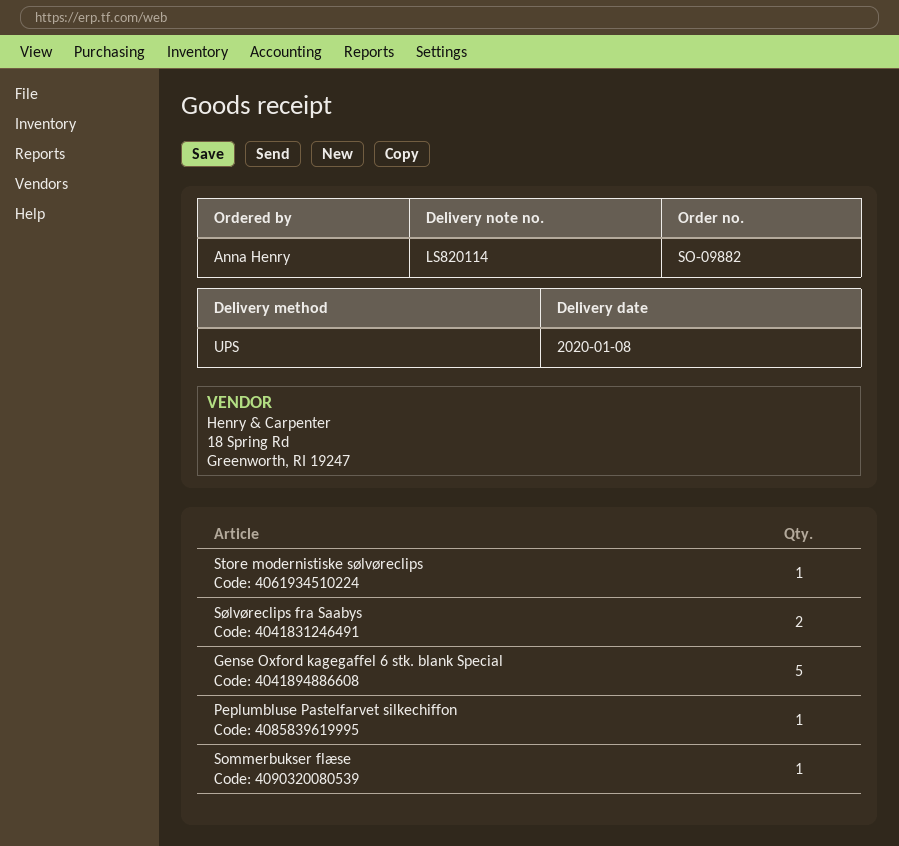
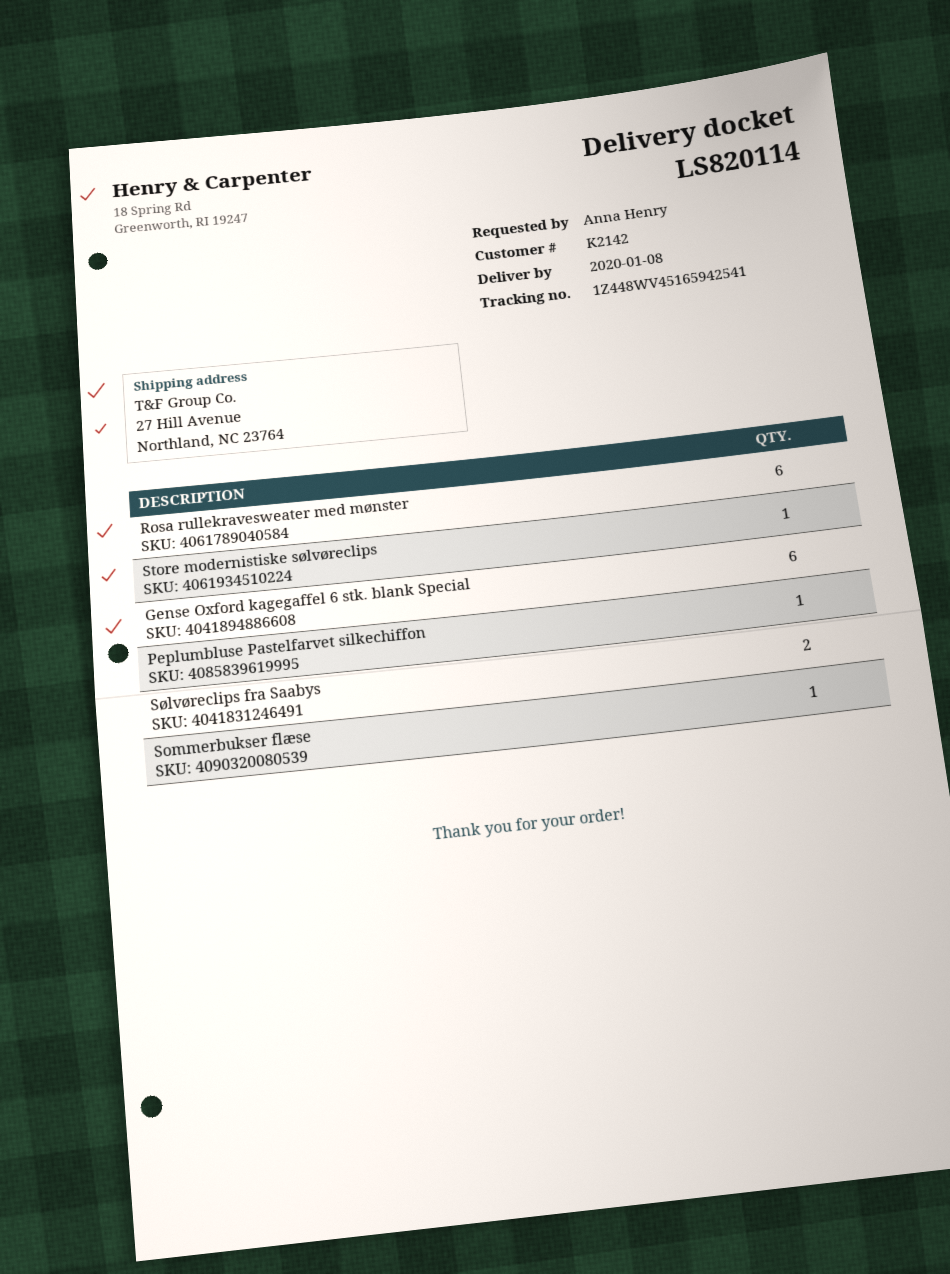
Gense Oxford kagegaffel 6 stk. blank Special: 5 -> 6
Rosa rullekravesweater med mønster: none -> 6

